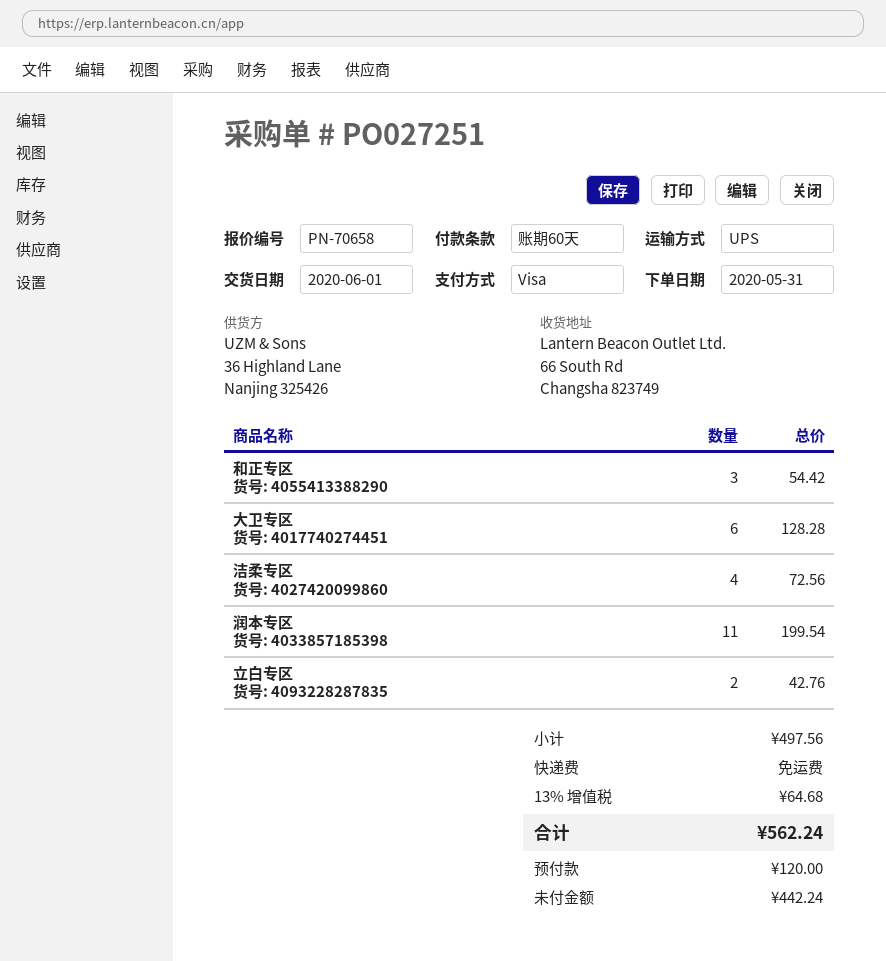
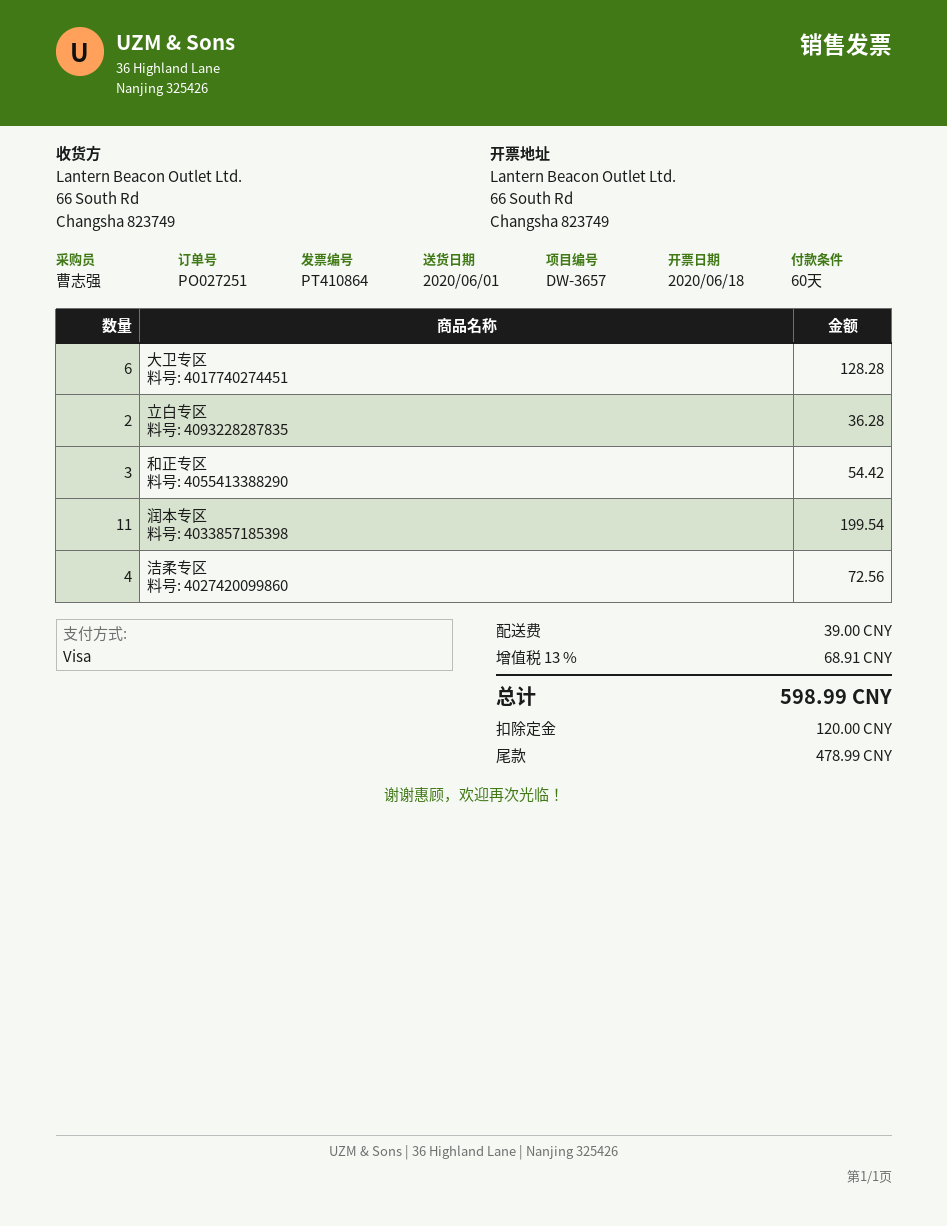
立白专区: 2 for 42.76 -> 2 for 36.28
shipping: 0.00 -> 39.00
tax: 13% = 64.68 -> 13% = 68.91
total: 562.24 -> 598.99
balance: 442.24 -> 478.99

